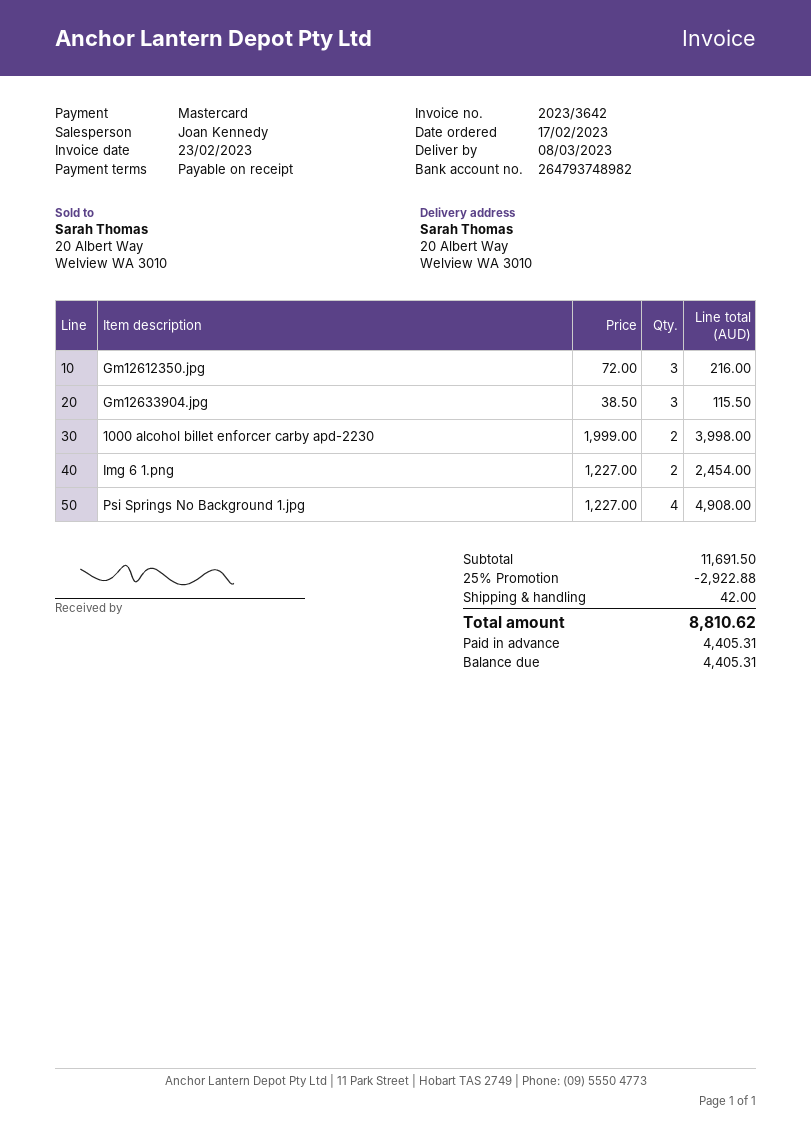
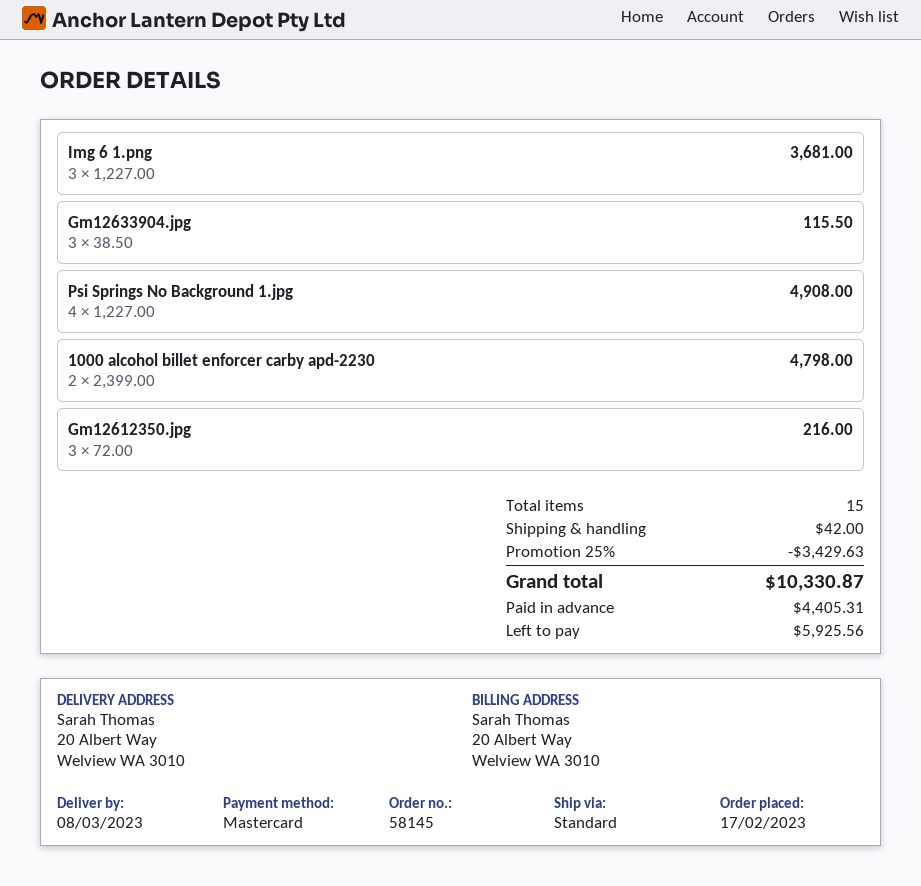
1000 alcohol billet enforcer carby apd-2230: 2 x 1999.00 = 3998.00 -> 2 x 2399.00 = 4798.00
Img 6 1.png: 2 x 1227.00 = 2454.00 -> 3 x 1227.00 = 3681.00
discount: 25% = 2922.88 -> 25% = 3429.63
total: 8810.62 -> 10330.87
balance: 4405.31 -> 5925.56

